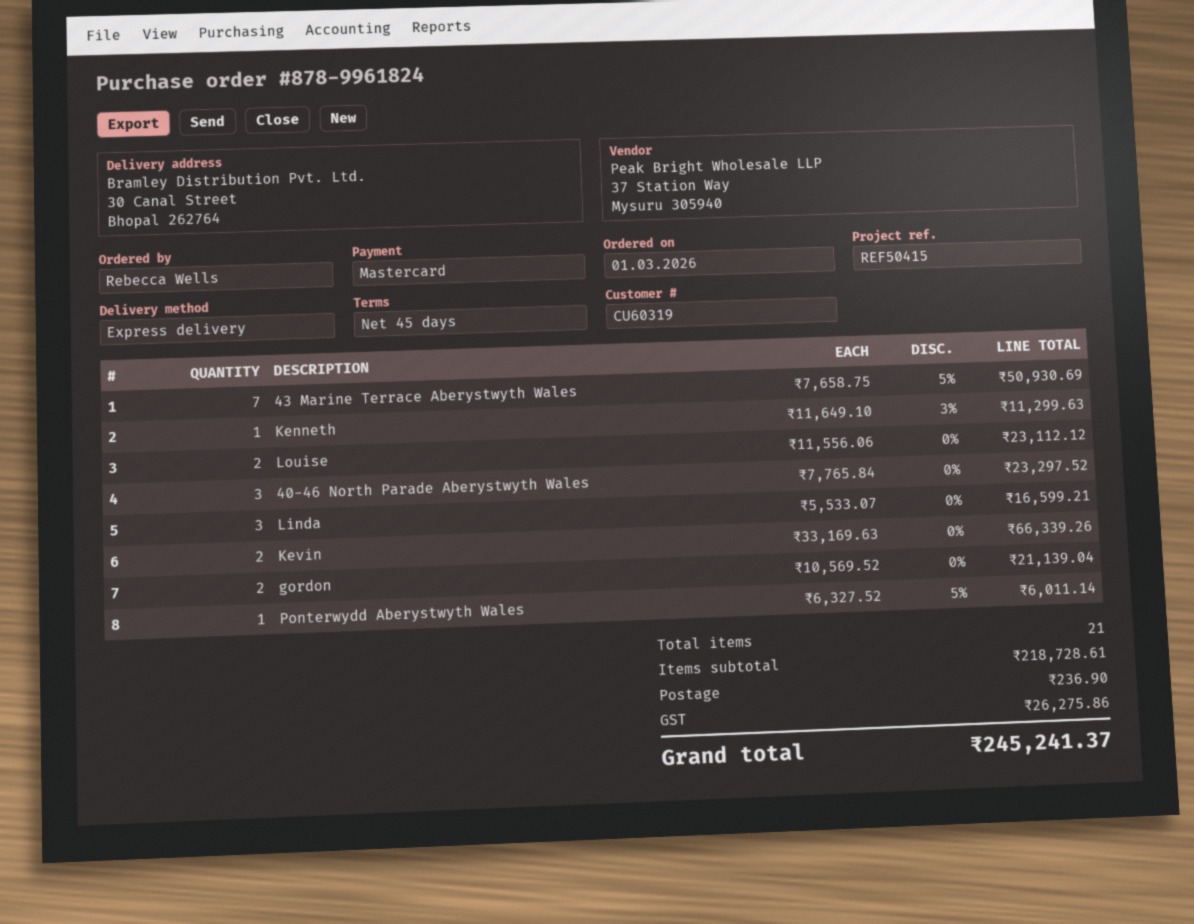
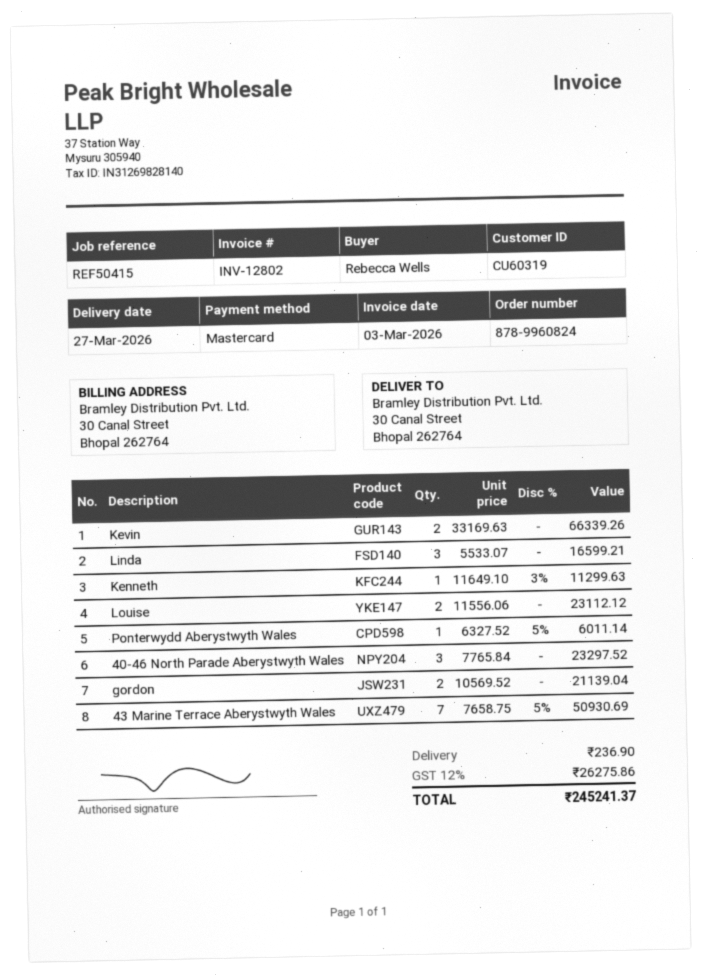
order number: 878-9961824 -> 878-9960824

